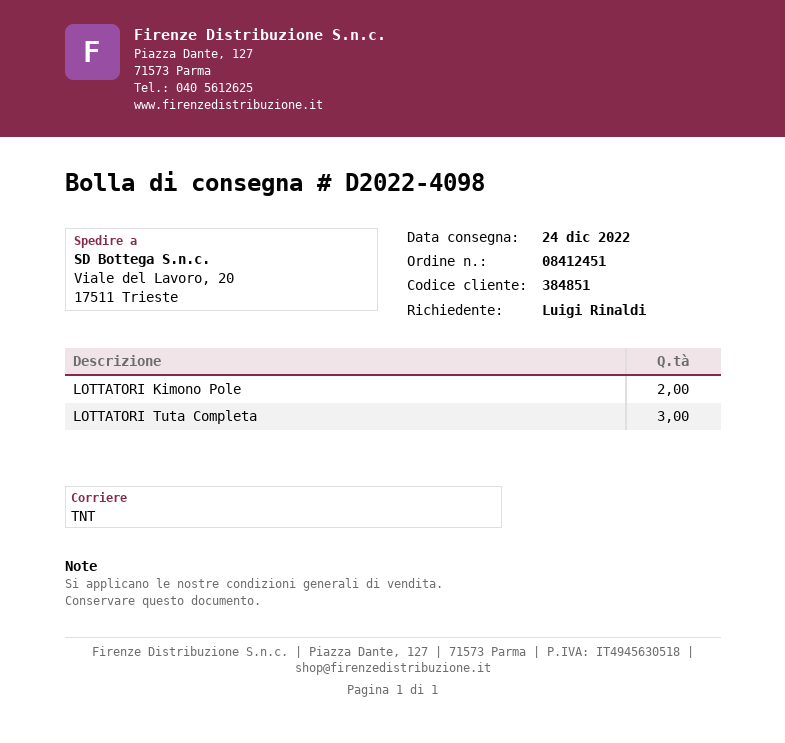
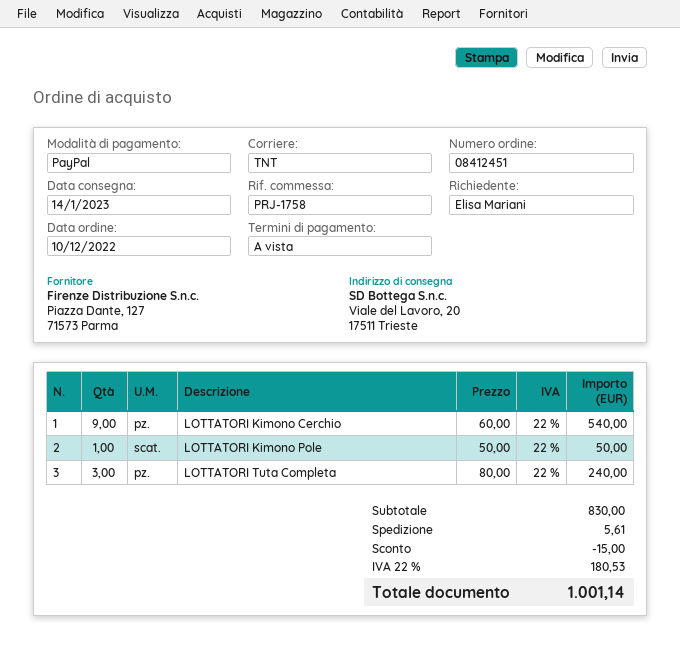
delivery date: 2022-12-24 -> 2023-01-14
ordered by: Luigi Rinaldi -> Elisa Mariani
LOTTATORI Kimono Pole: 2 -> 1
LOTTATORI Kimono Cerchio: none -> 9

